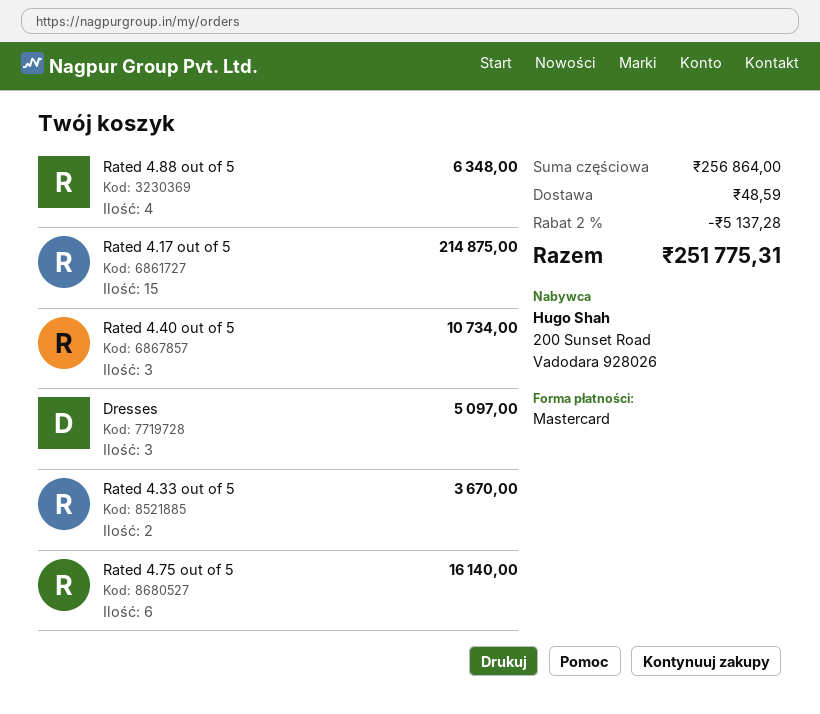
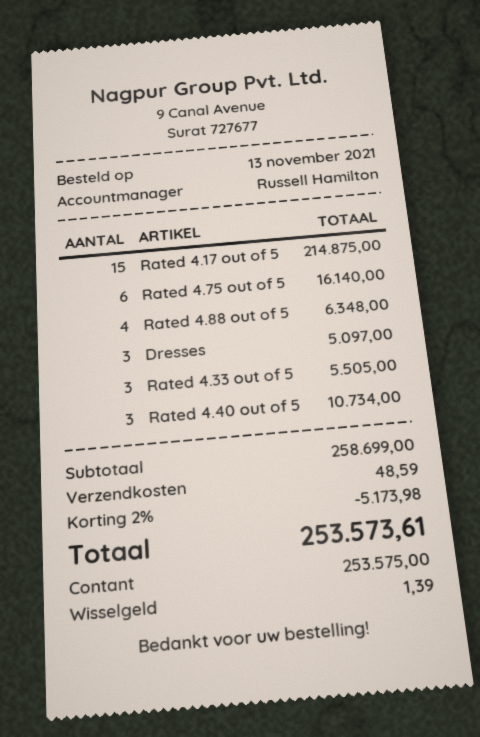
payment method: Mastercard -> cash
Rated 4.33 out of 5: 2 for 3670.00 -> 3 for 5505.00
subtotal: 256864.00 -> 258699.00
discount: 2% = 5137.28 -> 2% = 5173.98
total: 251775.31 -> 253573.61

